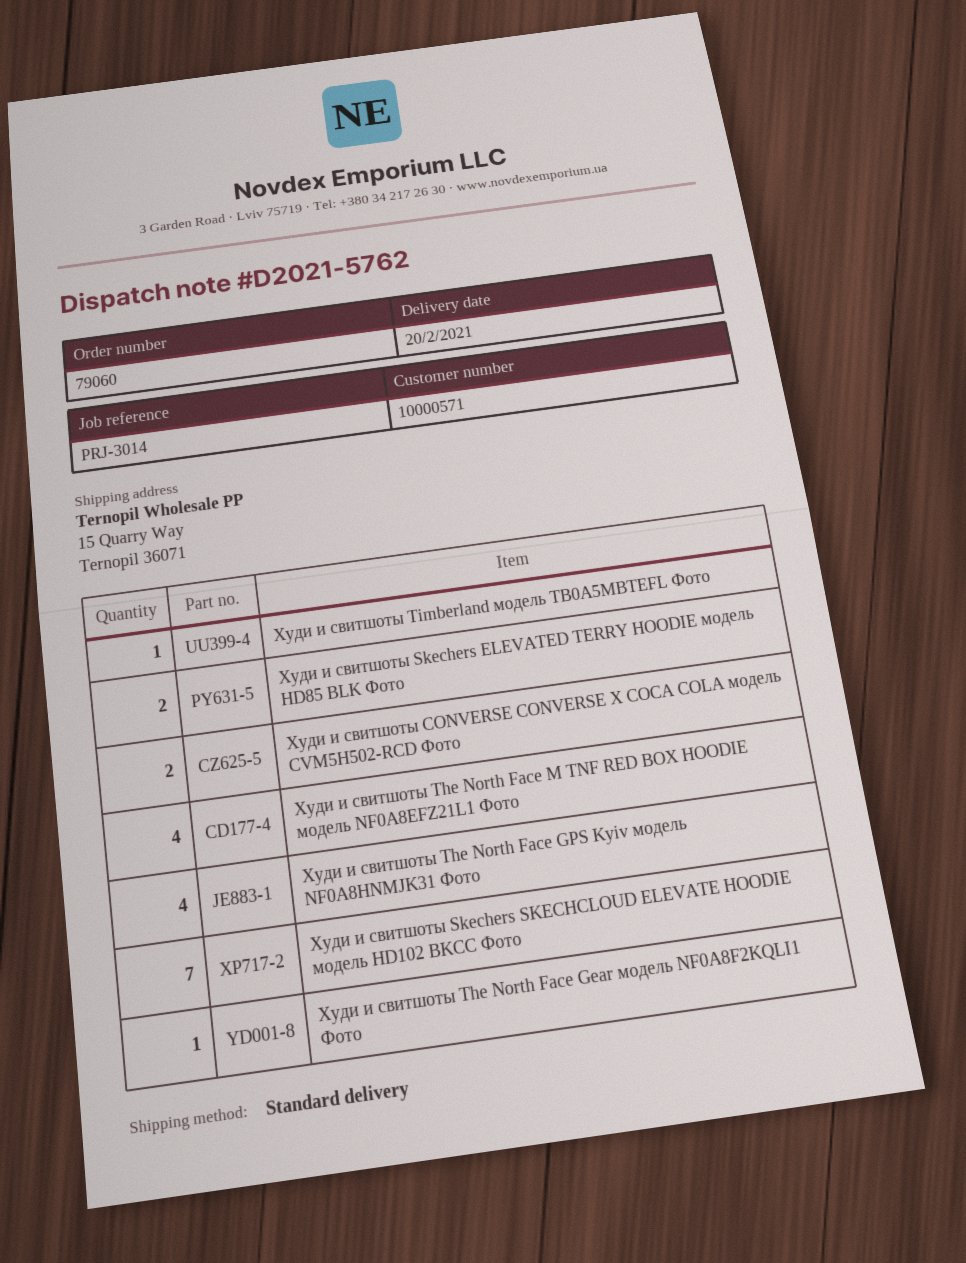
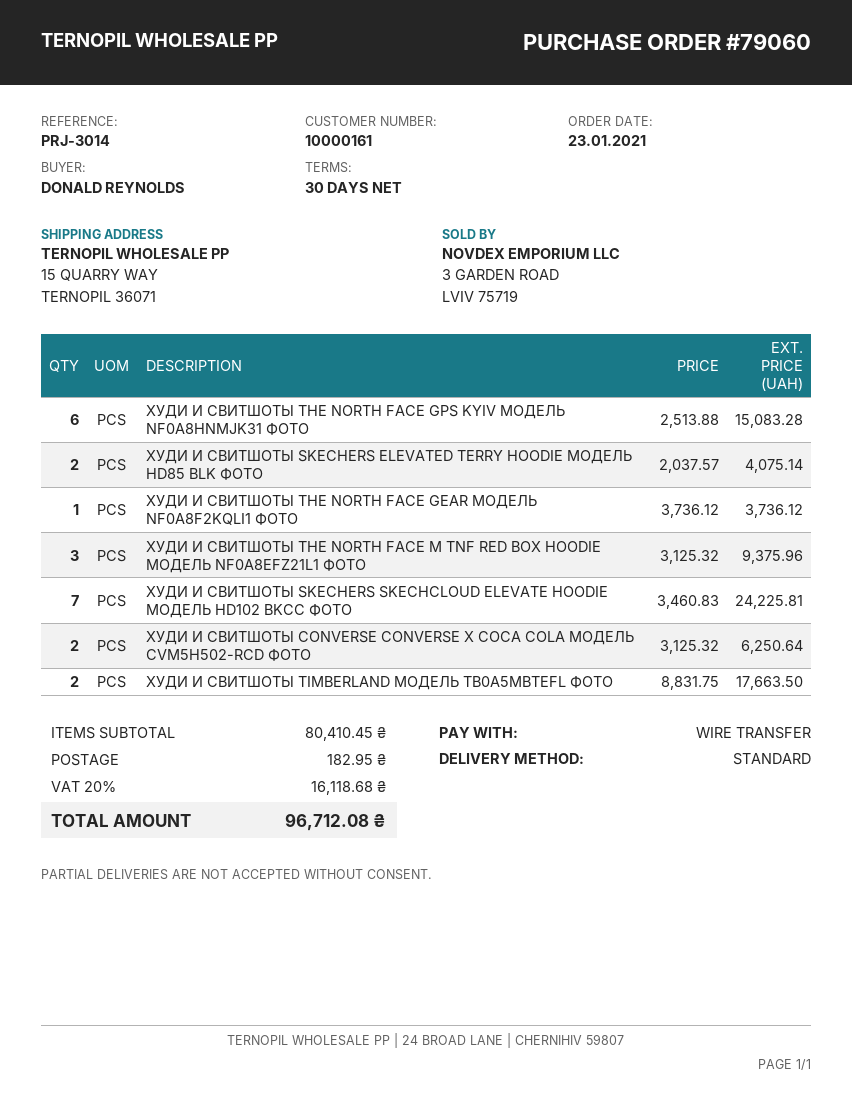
customer number: 10000571 -> 10000161
Худи и свитшоты Timberland модель TB0A5MBTEFL Фото: 1 -> 2
Худи и свитшоты The North Face M TNF RED BOX HOODIE модель NF0A8EFZ21L1 Фото: 4 -> 3
Худи и свитшоты The North Face GPS Kyiv модель NF0A8HNMJK31 Фото: 4 -> 6

